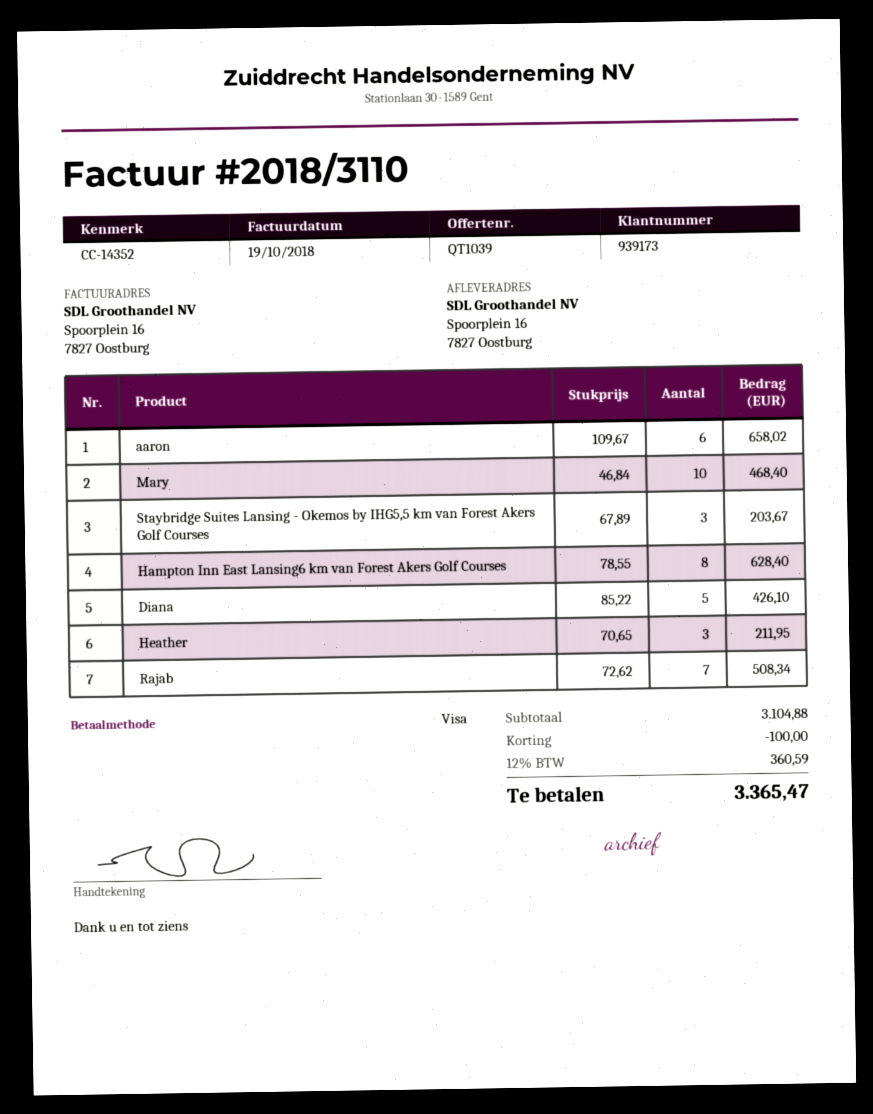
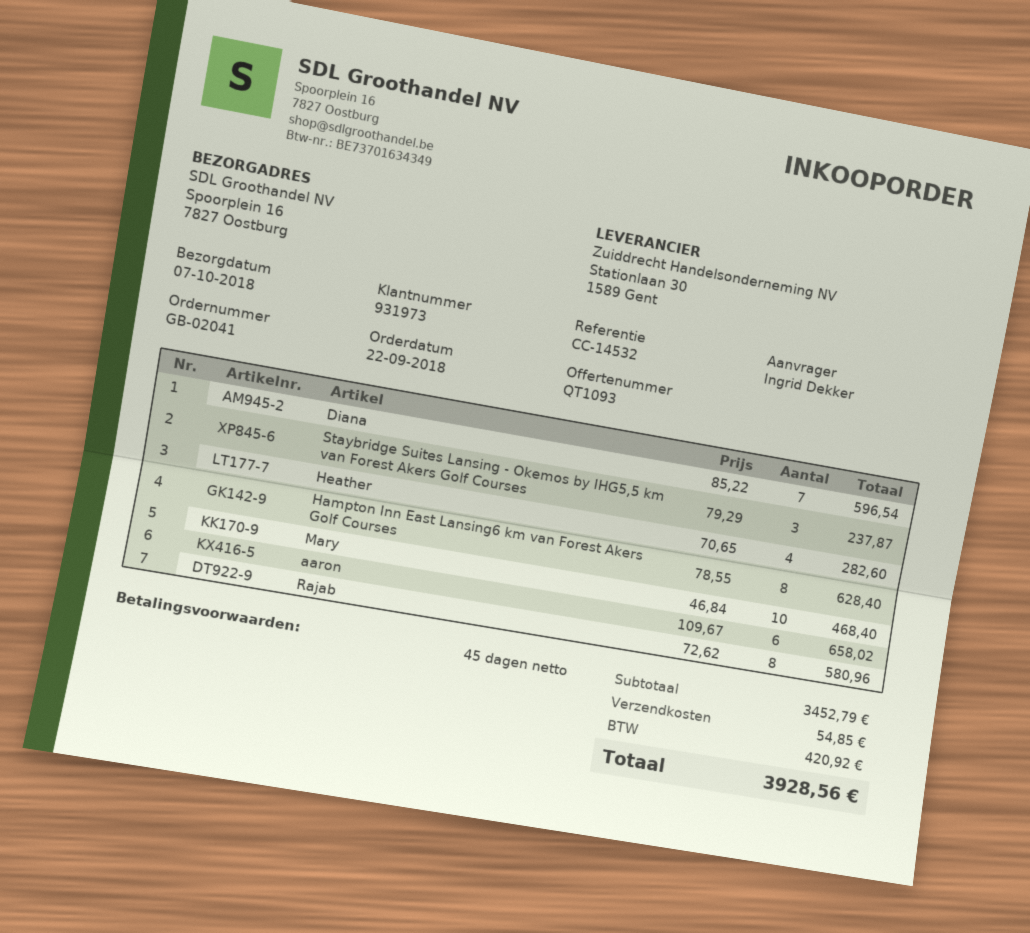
quote number: QT1039 -> QT1093
customer number: 939173 -> 931973
reference: CC-14352 -> CC-14532
Staybridge Suites Lansing - Okemos by IHG5,5 km van Forest Akers Golf Courses: 3 x 67.89 = 203.67 -> 3 x 79.29 = 237.87
Diana: 5 x 85.22 = 426.10 -> 7 x 85.22 = 596.54
Heather: 3 x 70.65 = 211.95 -> 4 x 70.65 = 282.60
Rajab: 7 x 72.62 = 508.34 -> 8 x 72.62 = 580.96
subtotal: 3104.88 -> 3452.79
discount: 100.00 -> none
shipping: none -> 54.85
tax: 360.59 -> 420.92
total: 3365.47 -> 3928.56

